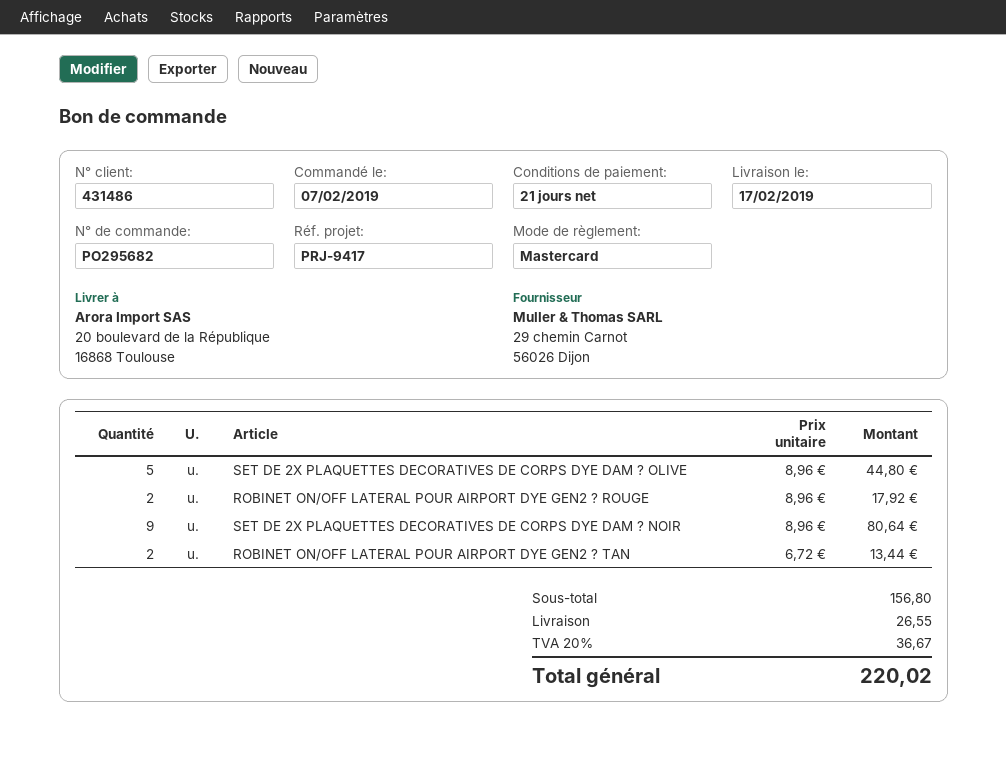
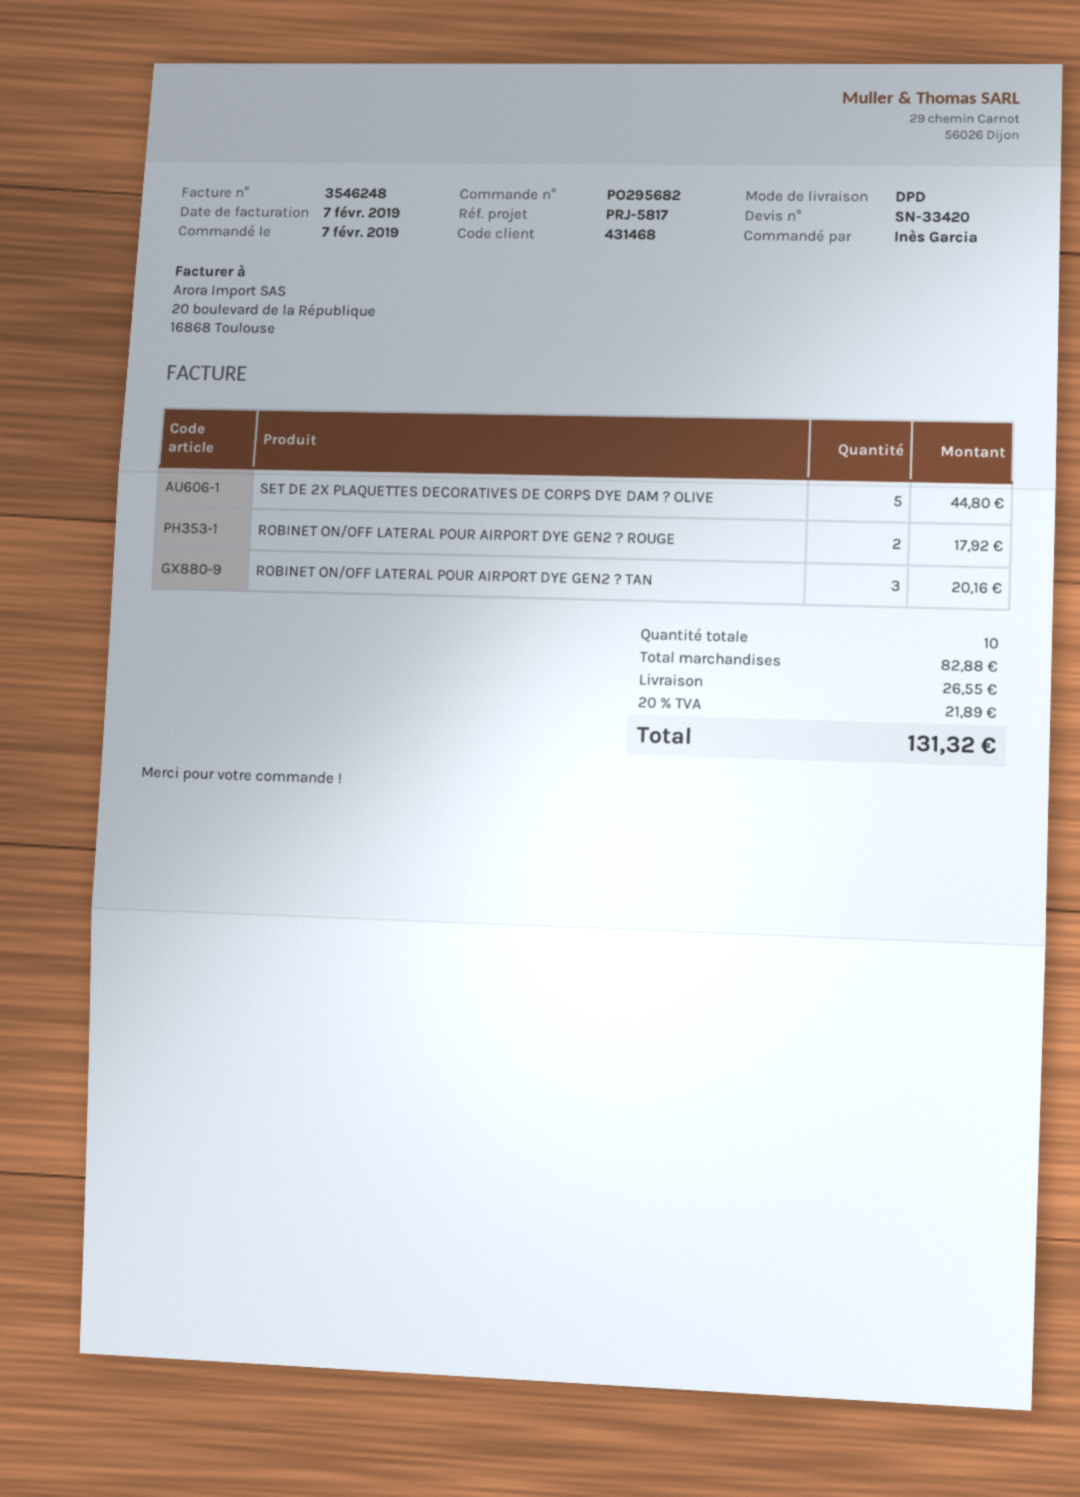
customer number: 431486 -> 431468
reference: PRJ-9417 -> PRJ-5817
SET DE 2X PLAQUETTES DECORATIVES DE CORPS DYE DAM ? NOIR: 9 for 80.64 -> none
ROBINET ON/OFF LATERAL POUR AIRPORT DYE GEN2 ? TAN: 2 for 13.44 -> 3 for 20.16
subtotal: 156.80 -> 82.88
tax: 20% = 36.67 -> 20% = 21.89
total: 220.02 -> 131.32

